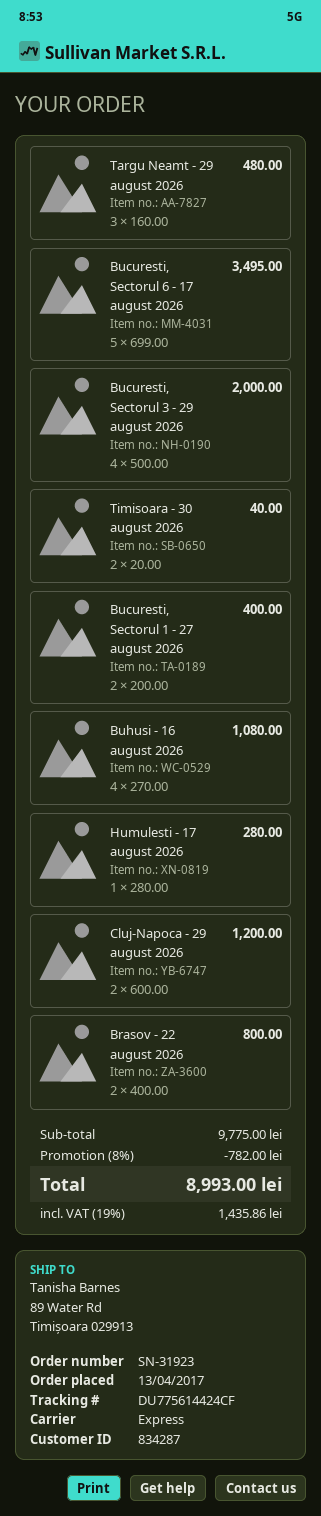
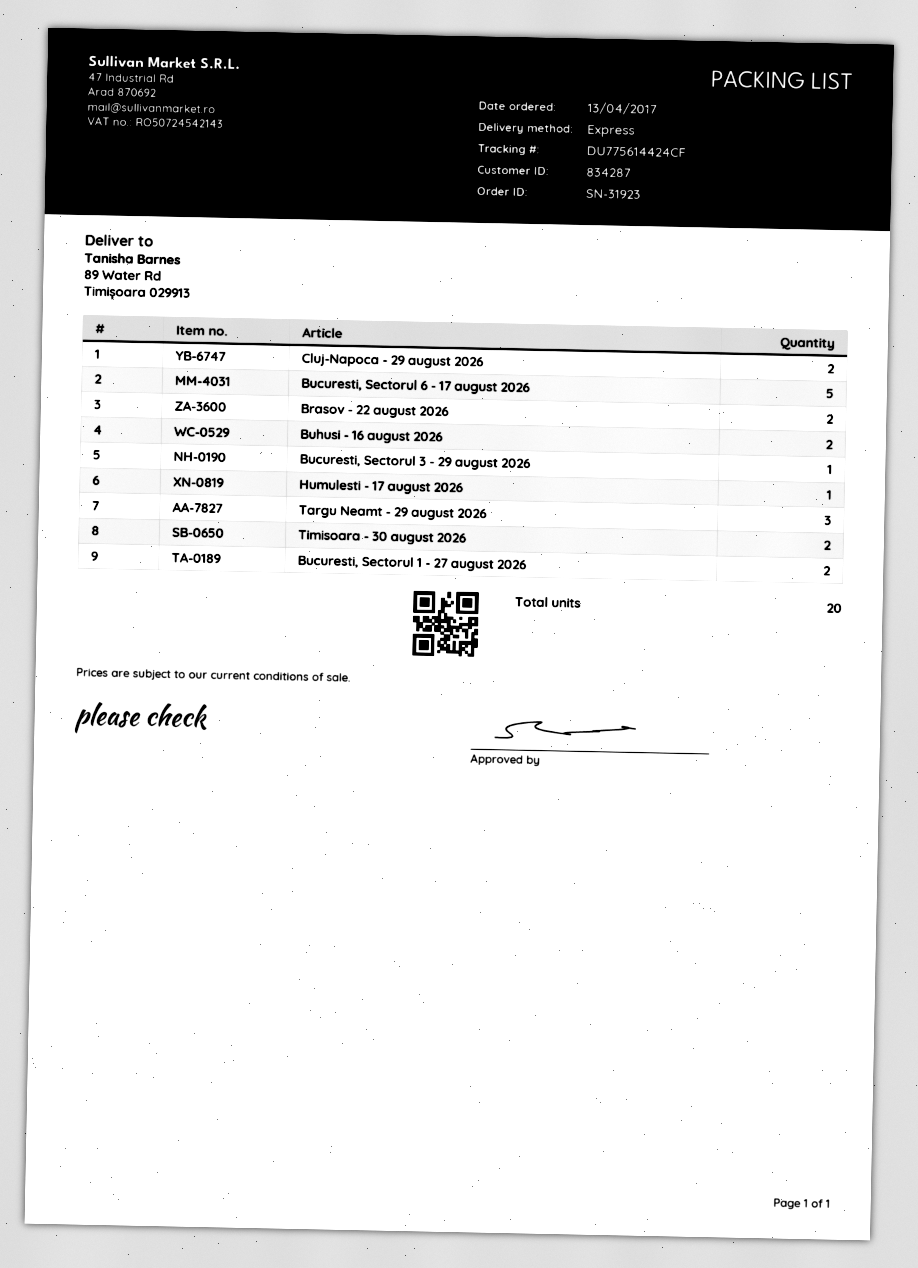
Bucuresti, Sectorul 3 - 29 august 2026: 4 -> 1
Buhusi - 16 august 2026: 4 -> 2

